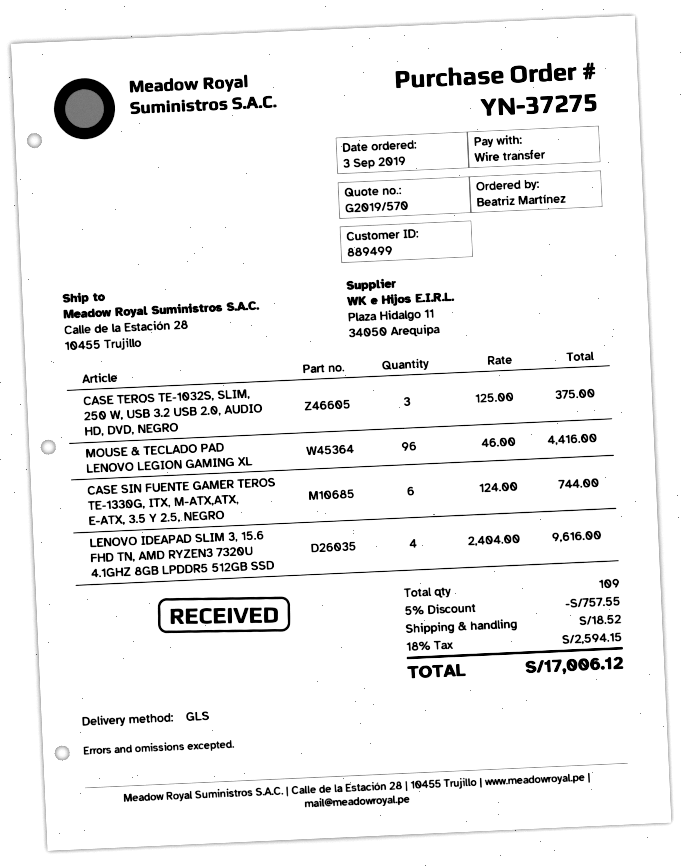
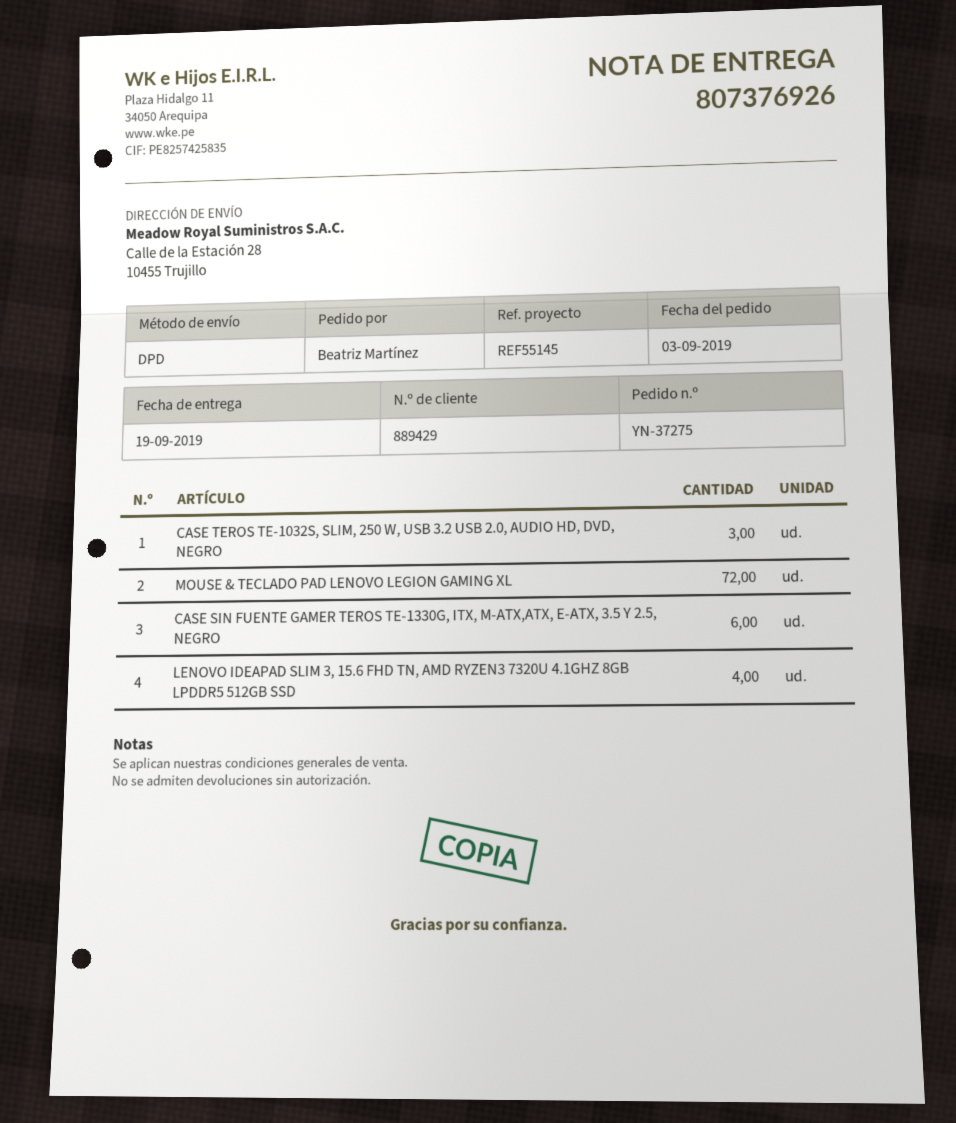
customer number: 889499 -> 889429
shipping method: GLS -> DPD
MOUSE & TECLADO PAD LENOVO LEGION GAMING XL: 96 -> 72

